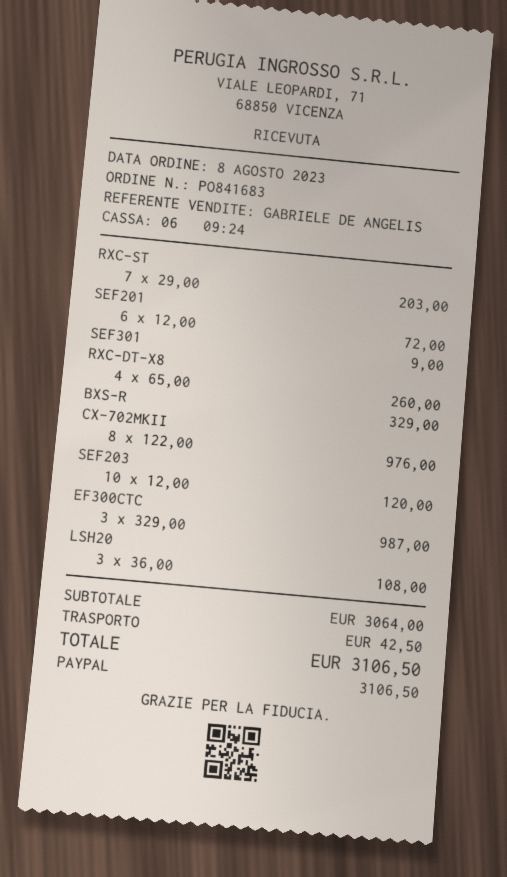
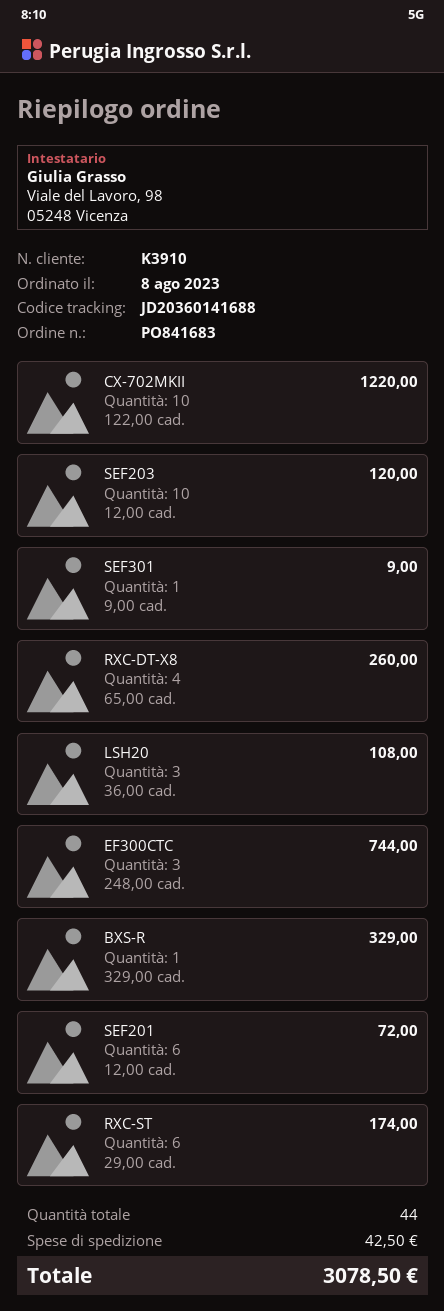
RXC-ST: 7 x 29.00 = 203.00 -> 6 x 29.00 = 174.00
CX-702MKII: 8 x 122.00 = 976.00 -> 10 x 122.00 = 1220.00
EF300CTC: 3 x 329.00 = 987.00 -> 3 x 248.00 = 744.00
total: 3106.50 -> 3078.50

